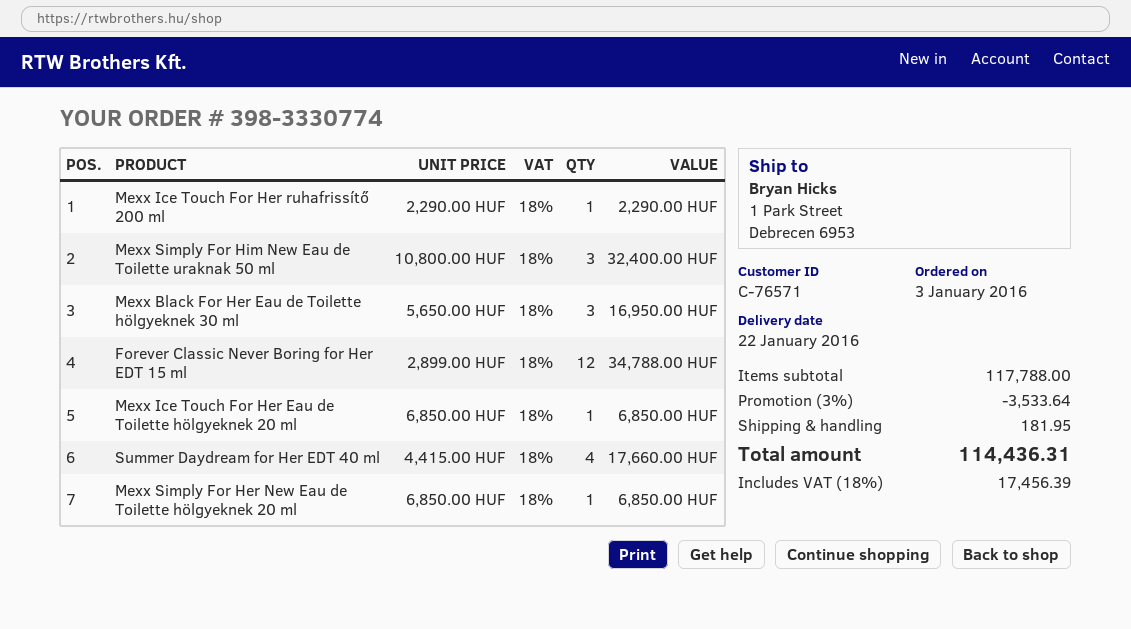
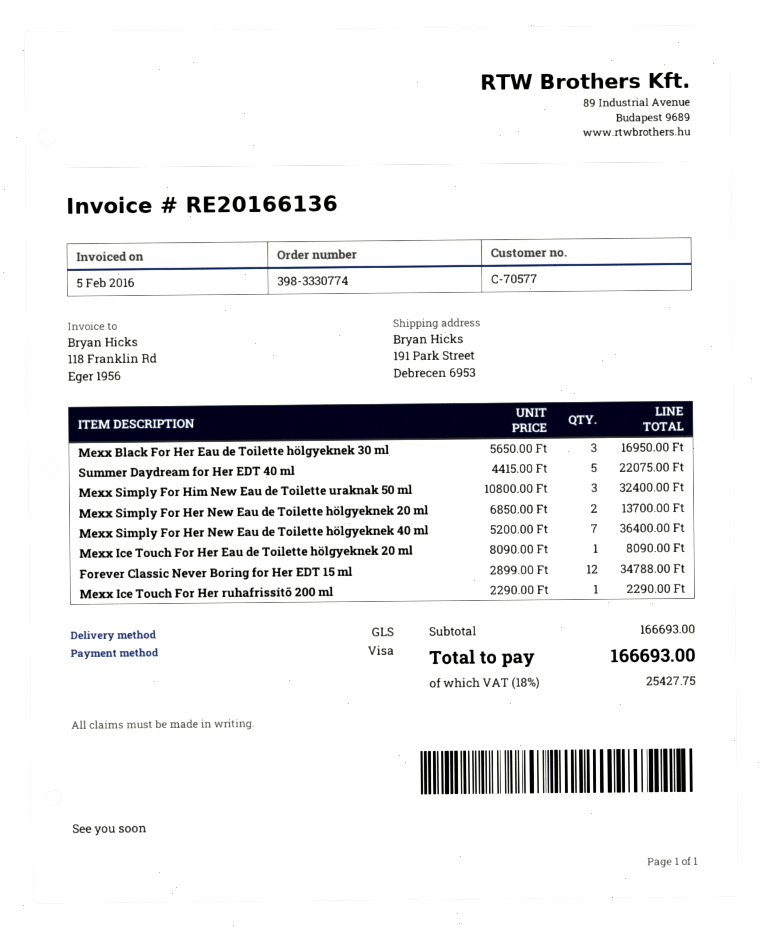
customer number: C-76571 -> C-70577
ship to: 1 Park Street, Debrecen 6953 -> 191 Park Street, Debrecen 6953
Mexx Ice Touch For Her Eau de Toilette hölgyeknek 20 ml: 1 x 6850.00 = 6850.00 -> 1 x 8090.00 = 8090.00
Summer Daydream for Her EDT 40 ml: 4 x 4415.00 = 17660.00 -> 5 x 4415.00 = 22075.00
Mexx Simply For Her New Eau de Toilette hölgyeknek 20 ml: 1 x 6850.00 = 6850.00 -> 2 x 6850.00 = 13700.00
Mexx Simply For Her New Eau de Toilette hölgyeknek 40 ml: none -> 7 x 5200.00 = 36400.00
subtotal: 117788.00 -> 166693.00
discount: 3% = 3533.64 -> none
shipping: 181.95 -> none
tax: 18% = 17456.39 -> 18% = 25427.75
total: 114436.31 -> 166693.00

